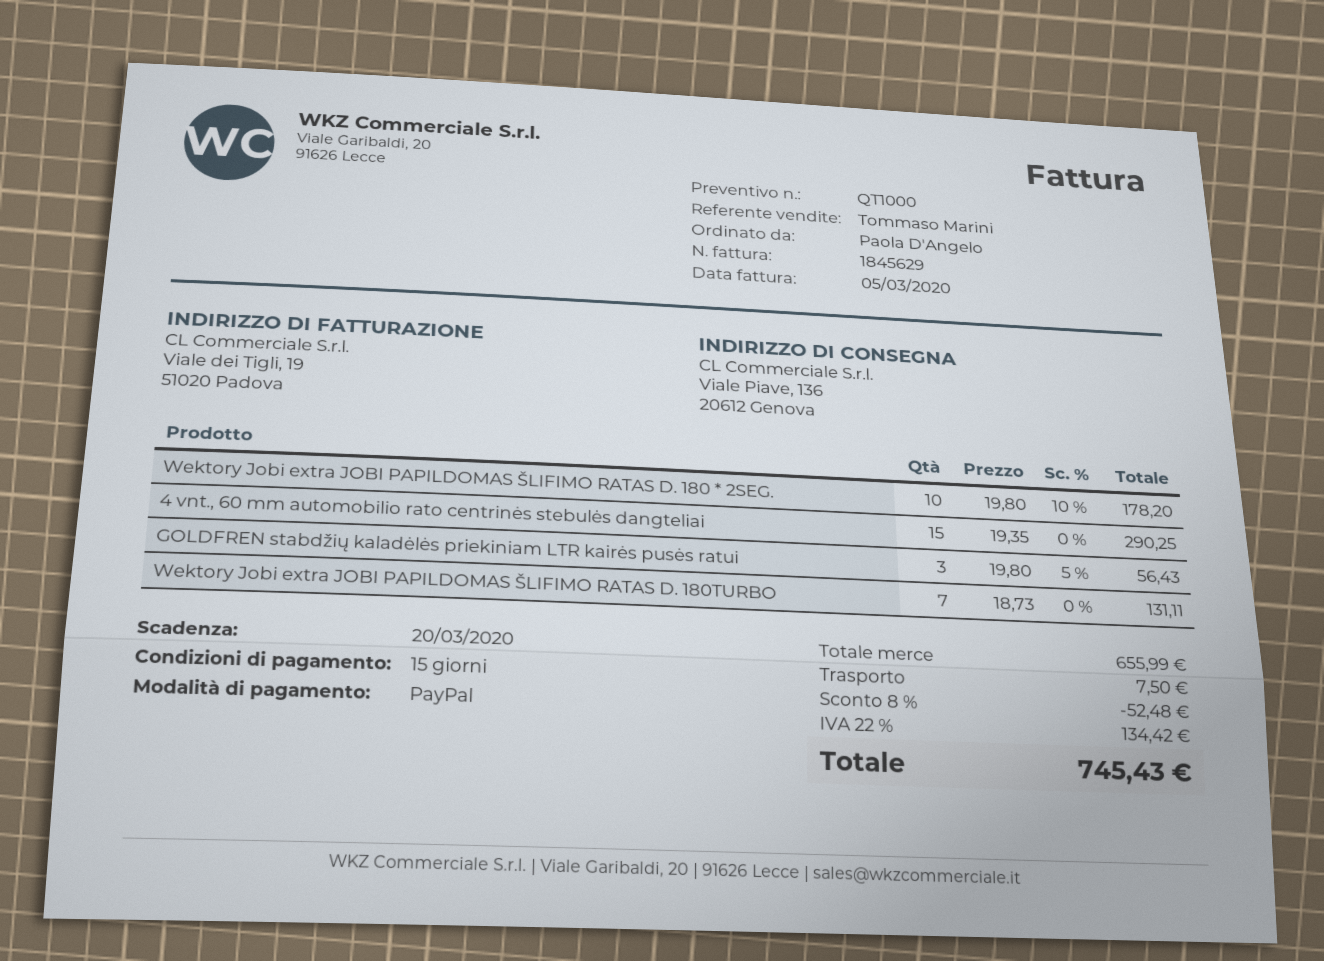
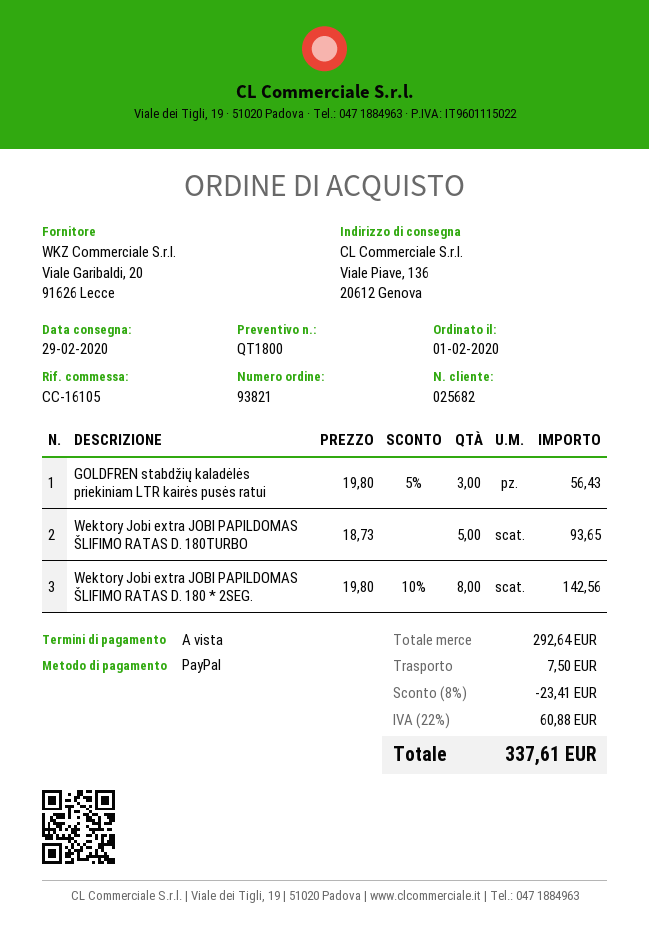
quote number: QT1000 -> QT1800
payment terms: 15 days -> on receipt
Wektory Jobi extra JOBI PAPILDOMAS ŠLIFIMO RATAS D. 180 * 2SEG.: 10 x 19.80 - 10% = 178.20 -> 8 x 19.80 - 10% = 142.56
4 vnt., 60 mm automobilio rato centrinės stebulės dangteliai: 15 x 19.35 = 290.25 -> none
Wektory Jobi extra JOBI PAPILDOMAS ŠLIFIMO RATAS D. 180TURBO: 7 x 18.73 = 131.11 -> 5 x 18.73 = 93.65
subtotal: 655.99 -> 292.64
discount: 8% = 52.48 -> 8% = 23.41
tax: 22% = 134.42 -> 22% = 60.88
total: 745.43 -> 337.61

